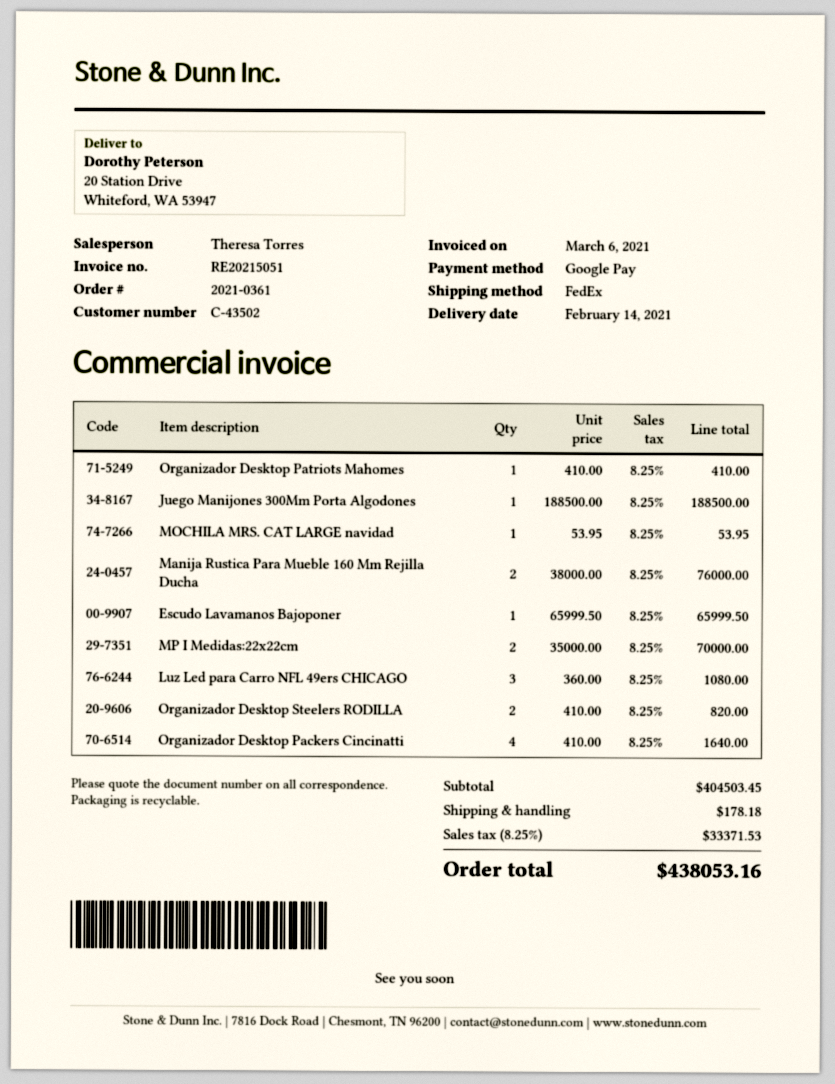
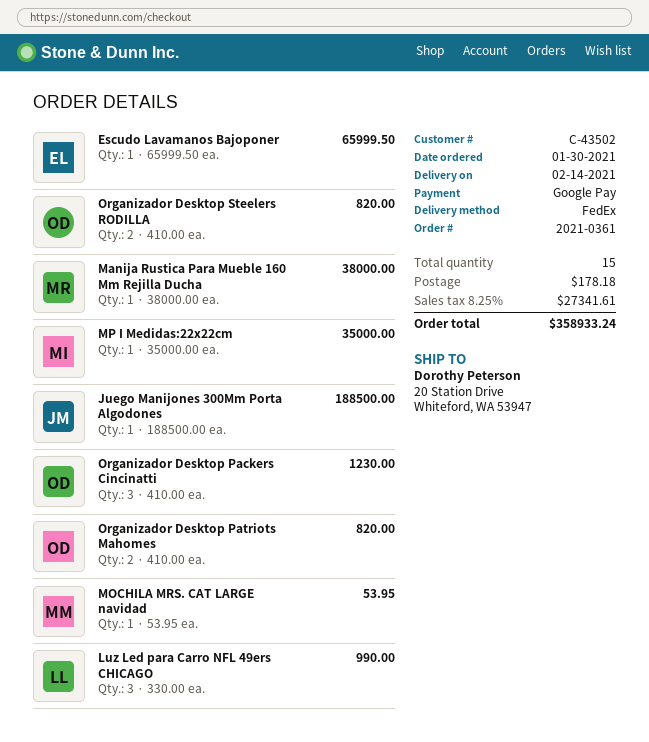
Organizador Desktop Patriots Mahomes: 1 x 410.00 = 410.00 -> 2 x 410.00 = 820.00
Manija Rustica Para Mueble 160 Mm Rejilla Ducha: 2 x 38000.00 = 76000.00 -> 1 x 38000.00 = 38000.00
MP I Medidas:22x22cm: 2 x 35000.00 = 70000.00 -> 1 x 35000.00 = 35000.00
Luz Led para Carro NFL 49ers CHICAGO: 3 x 360.00 = 1080.00 -> 3 x 330.00 = 990.00
Organizador Desktop Packers Cincinatti: 4 x 410.00 = 1640.00 -> 3 x 410.00 = 1230.00
tax: 8.25% = 33371.53 -> 8.25% = 27341.61
total: 438053.16 -> 358933.24

